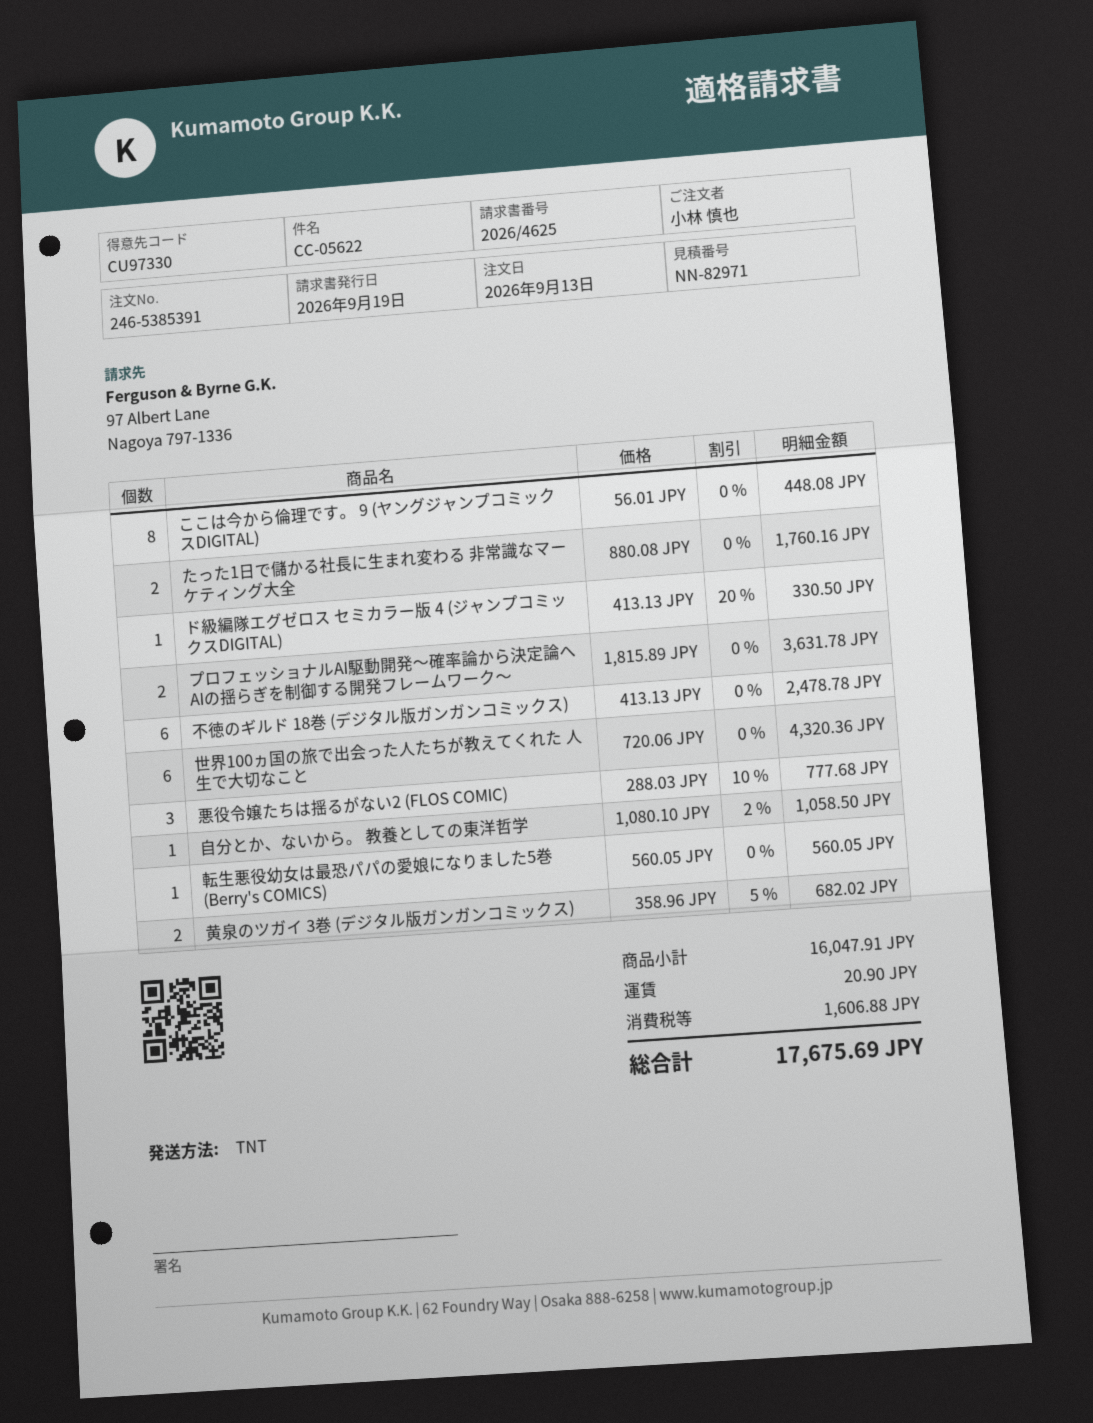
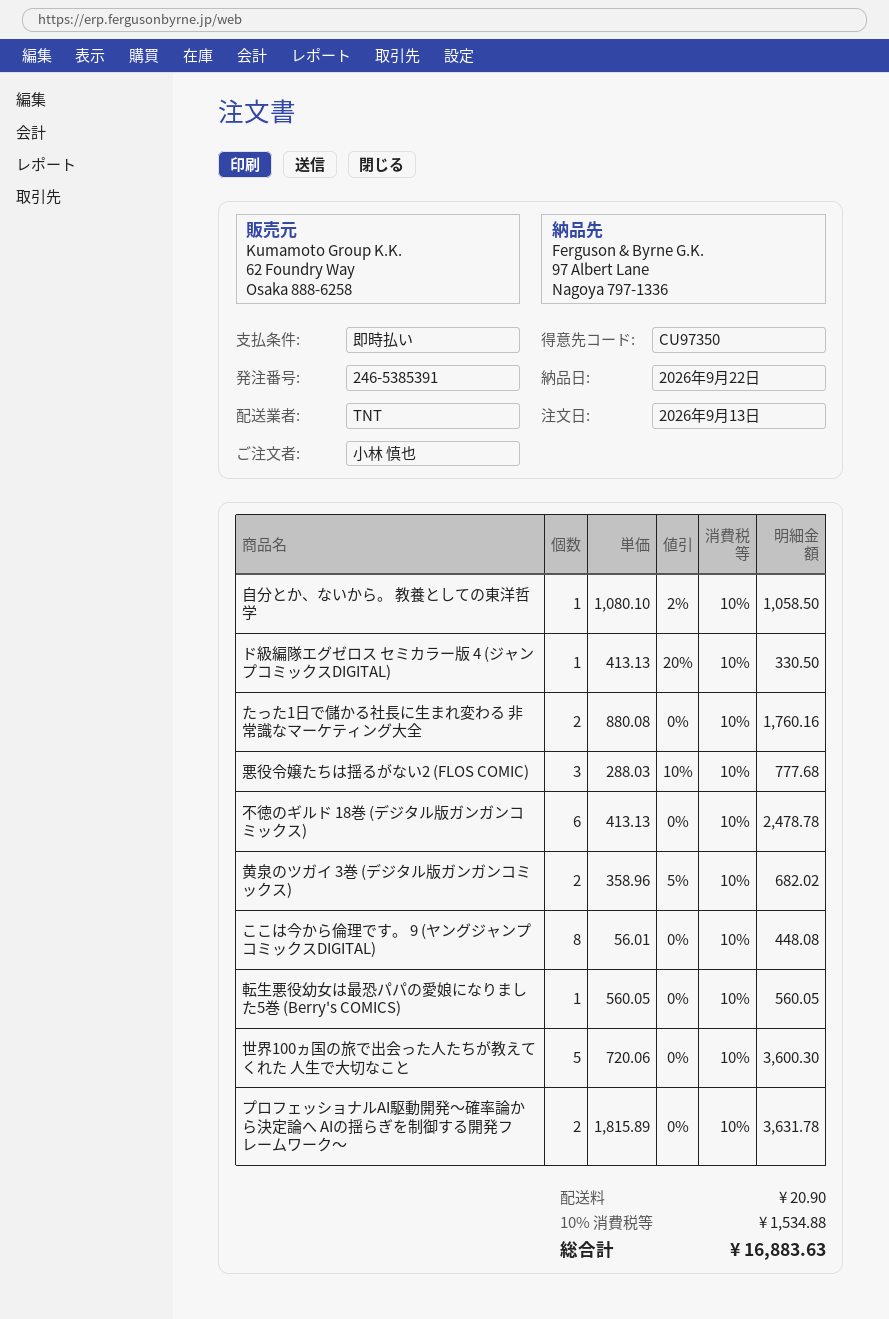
customer number: CU97330 -> CU97350
世界100ヵ国の旅で出会った人たちが教えてくれた 人生で大切なこと: 6 x 720.06 = 4320.36 -> 5 x 720.06 = 3600.30
tax: 1606.88 -> 1534.88
total: 17675.69 -> 16883.63

